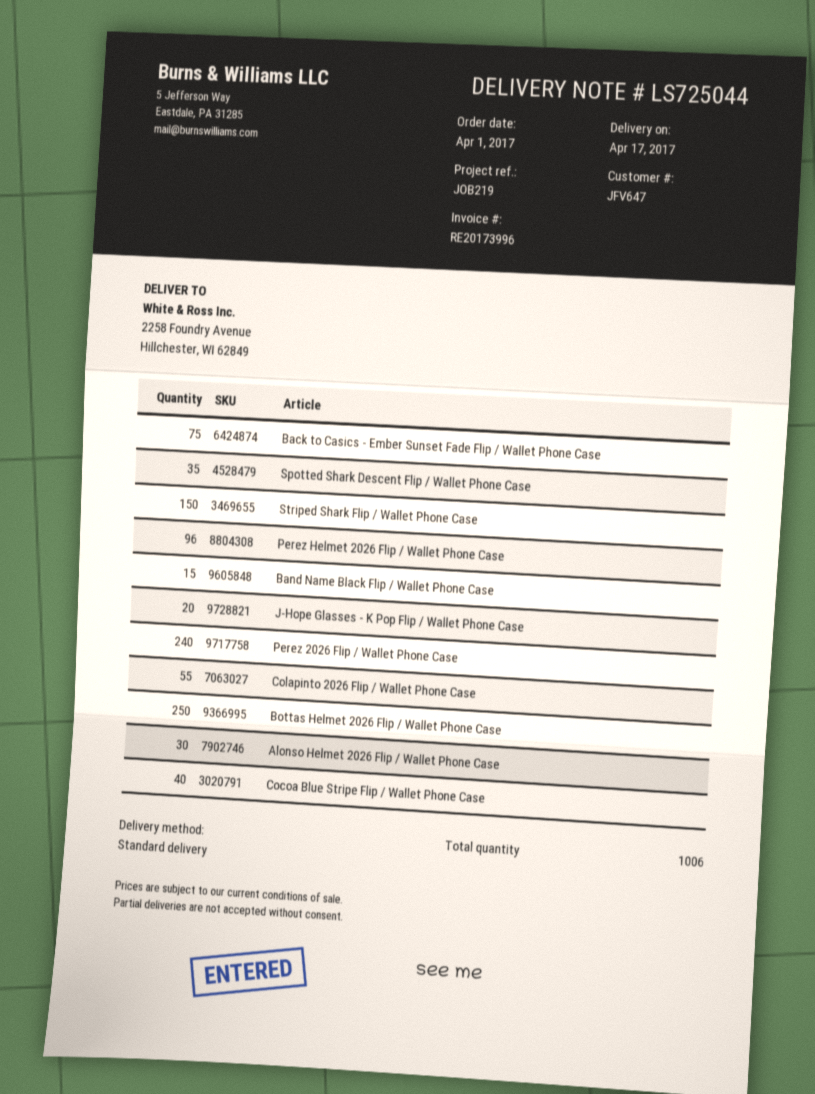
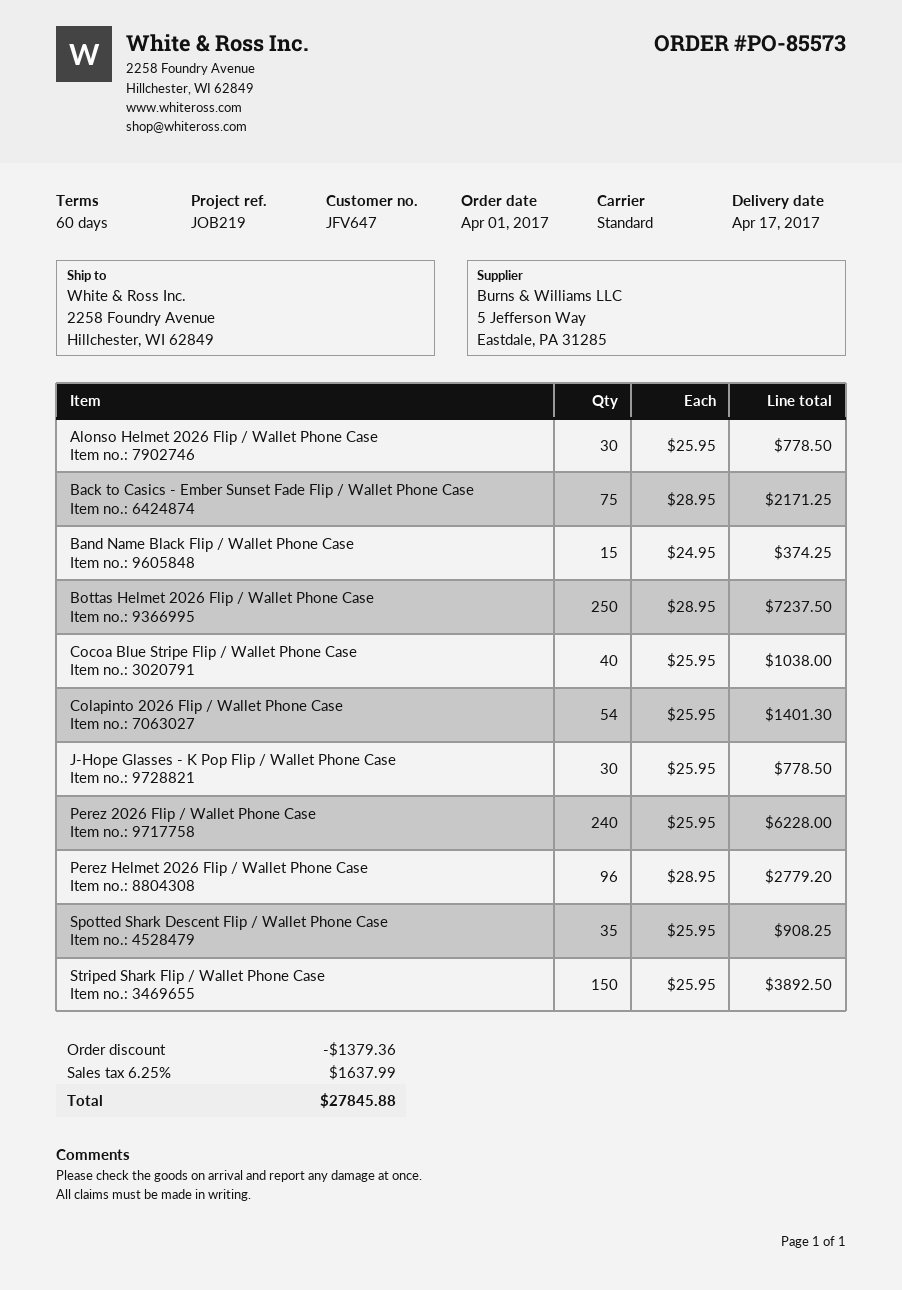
J-Hope Glasses - K Pop Flip / Wallet Phone Case: 20 -> 30
Colapinto 2026 Flip / Wallet Phone Case: 55 -> 54

